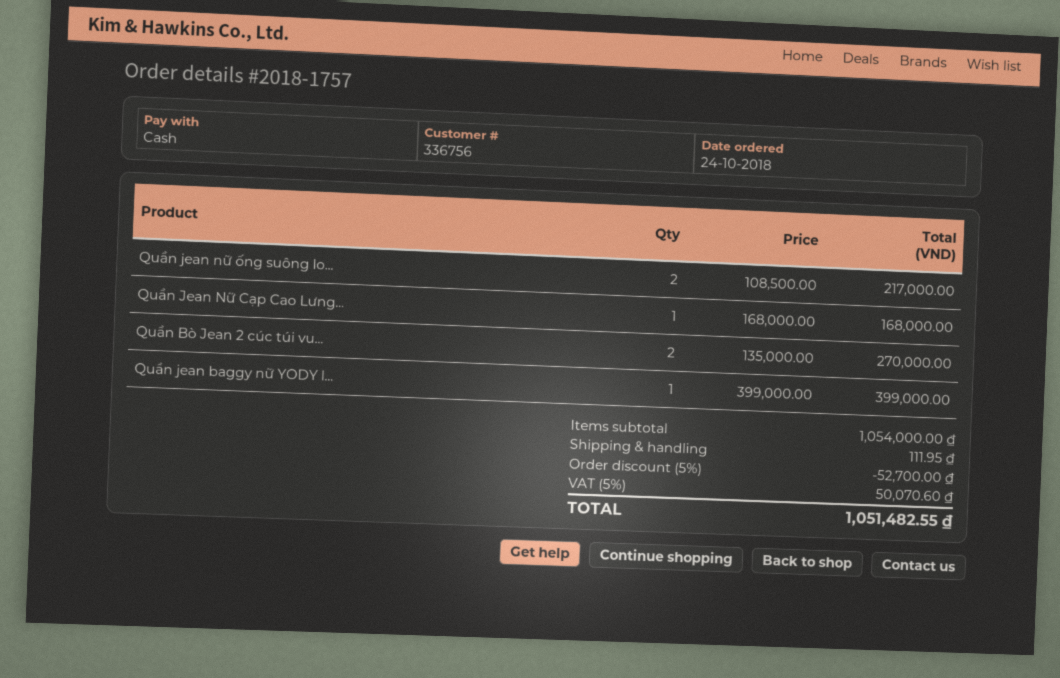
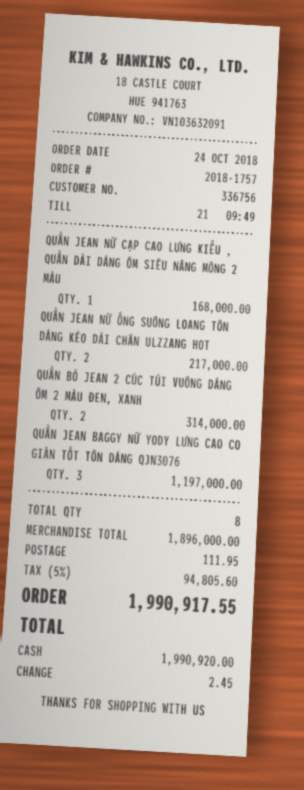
Quần Bò Jean 2 cúc túi vu...: 2 for 270000.00 -> 2 for 314000.00
Quần jean baggy nữ YODY l...: 1 for 399000.00 -> 3 for 1197000.00
subtotal: 1054000.00 -> 1896000.00
discount: 5% = 52700.00 -> none
tax: 5% = 50070.60 -> 5% = 94805.60
total: 1051482.55 -> 1990917.55

